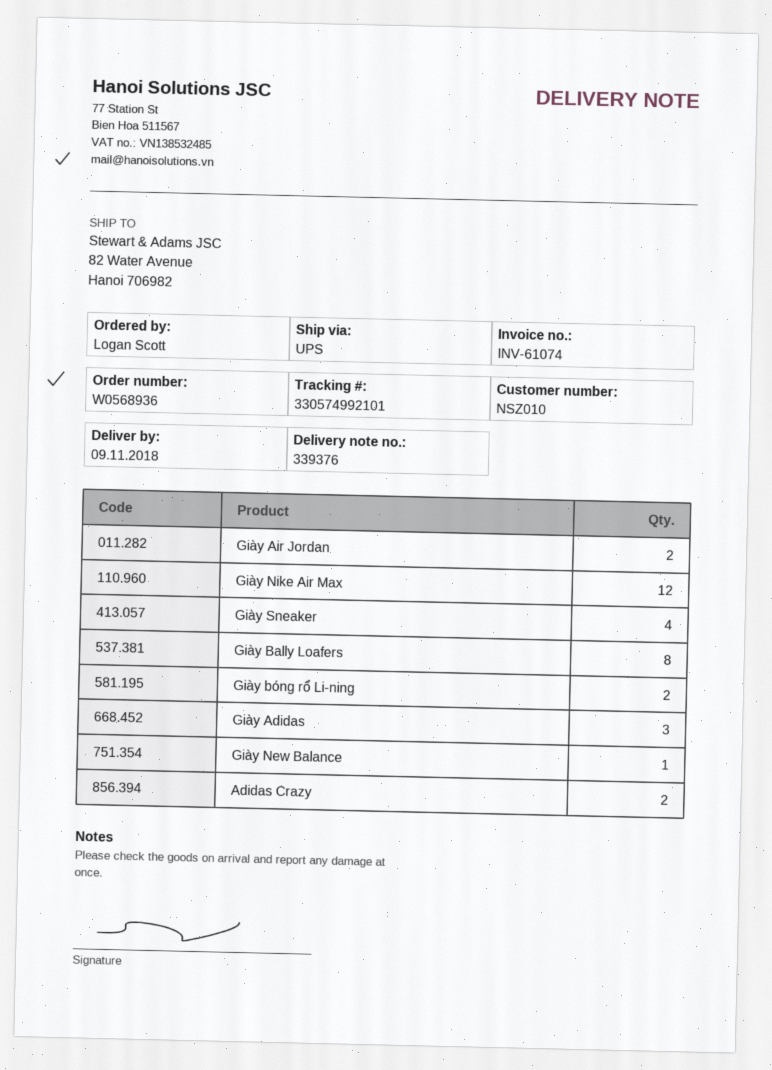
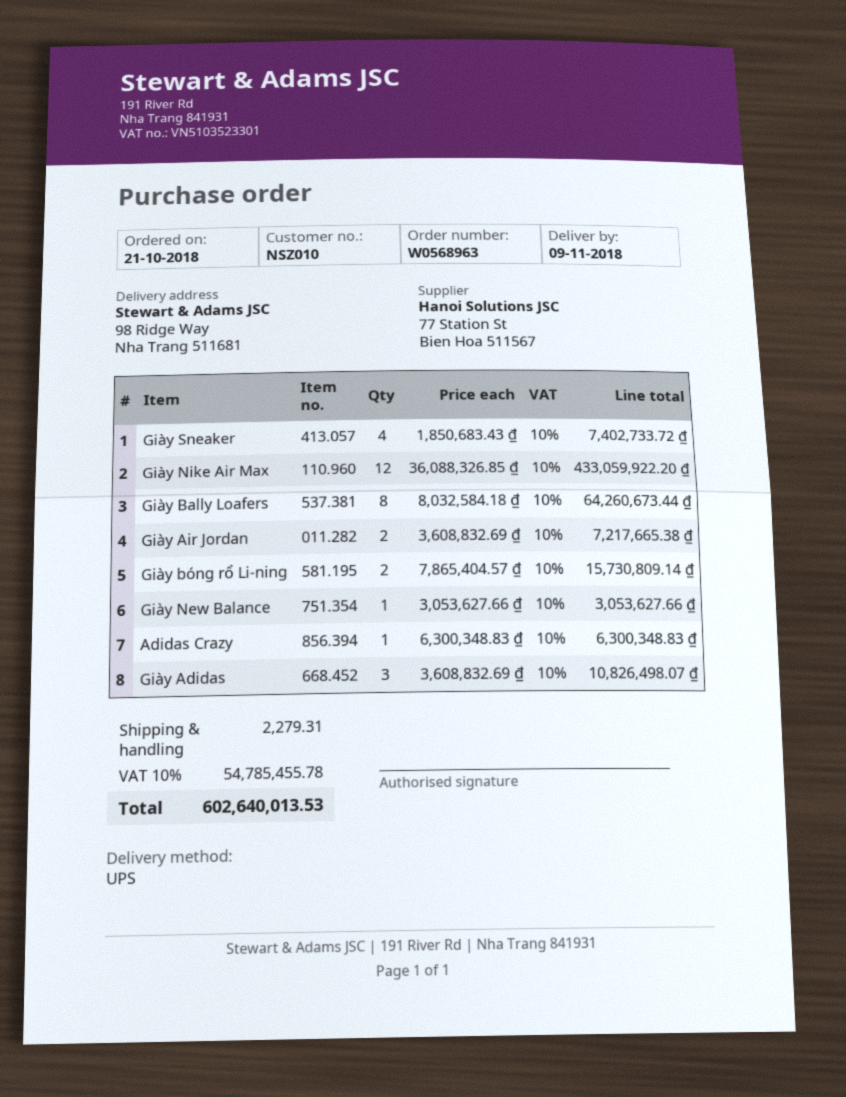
order number: W0568936 -> W0568963
ship to: 82 Water Avenue, Hanoi 706982 -> 98 Ridge Way, Nha Trang 511681
Adidas Crazy: 2 -> 1

